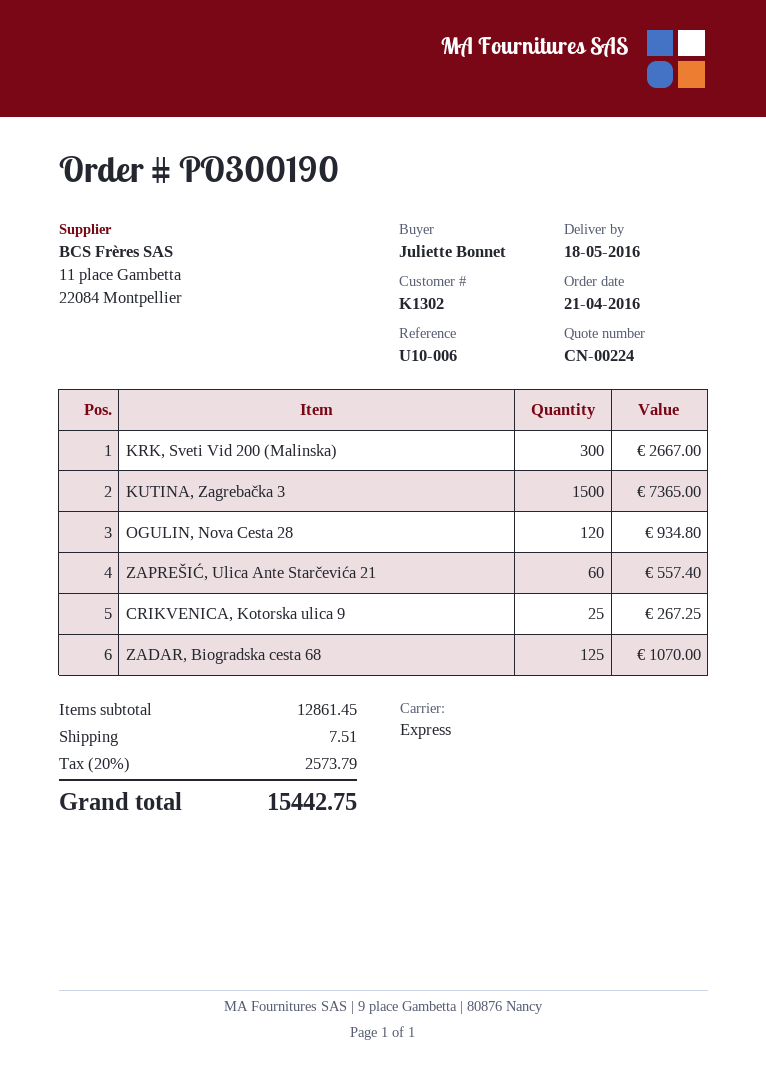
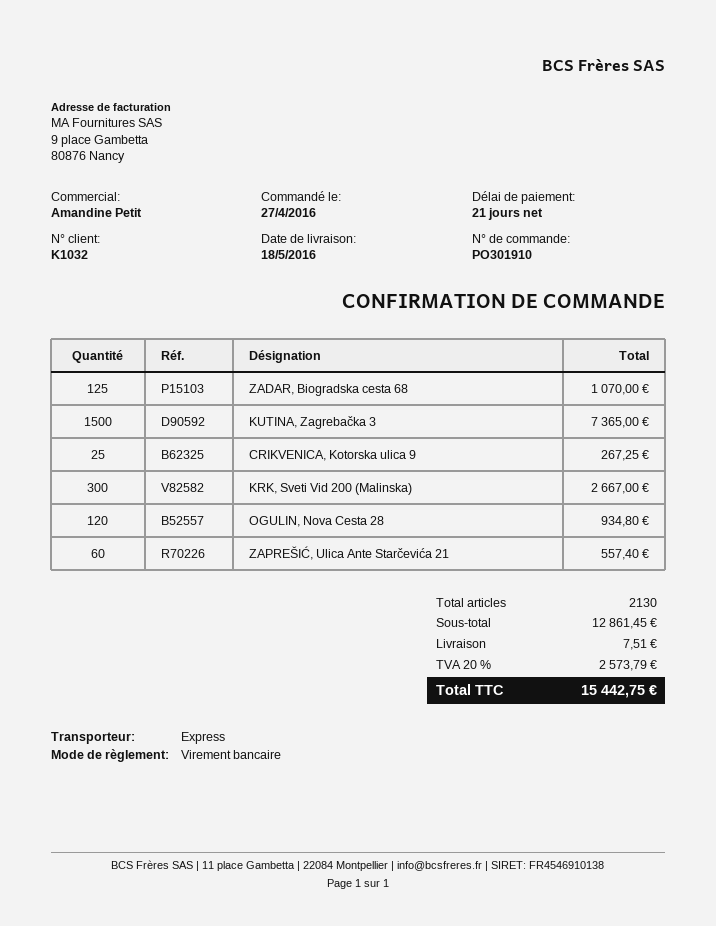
order number: PO300190 -> PO301910
order date: 2016-04-21 -> 2016-04-27
customer number: K1302 -> K1032

